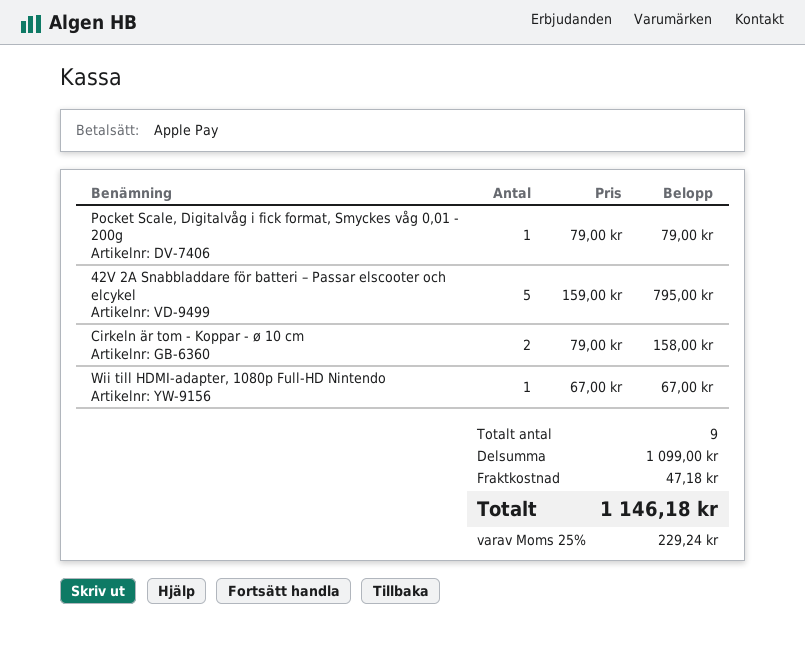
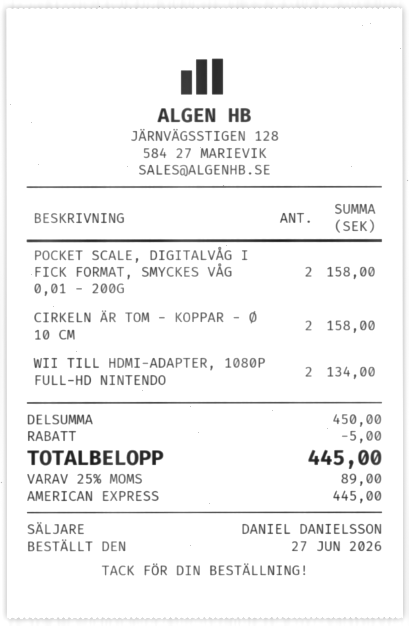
payment method: Apple Pay -> American Express
Pocket Scale, Digitalvåg i fick format, Smyckes våg 0,01 - 200g: 1 for 79.00 -> 2 for 158.00
42V 2A Snabbladdare för batteri – Passar elscooter och elcykel: 5 for 795.00 -> none
Wii till HDMI-adapter, 1080p Full-HD Nintendo: 1 for 67.00 -> 2 for 134.00
subtotal: 1099.00 -> 450.00
discount: none -> 5.00
shipping: 47.18 -> none
tax: 25% = 229.24 -> 25% = 89.00
total: 1146.18 -> 445.00

